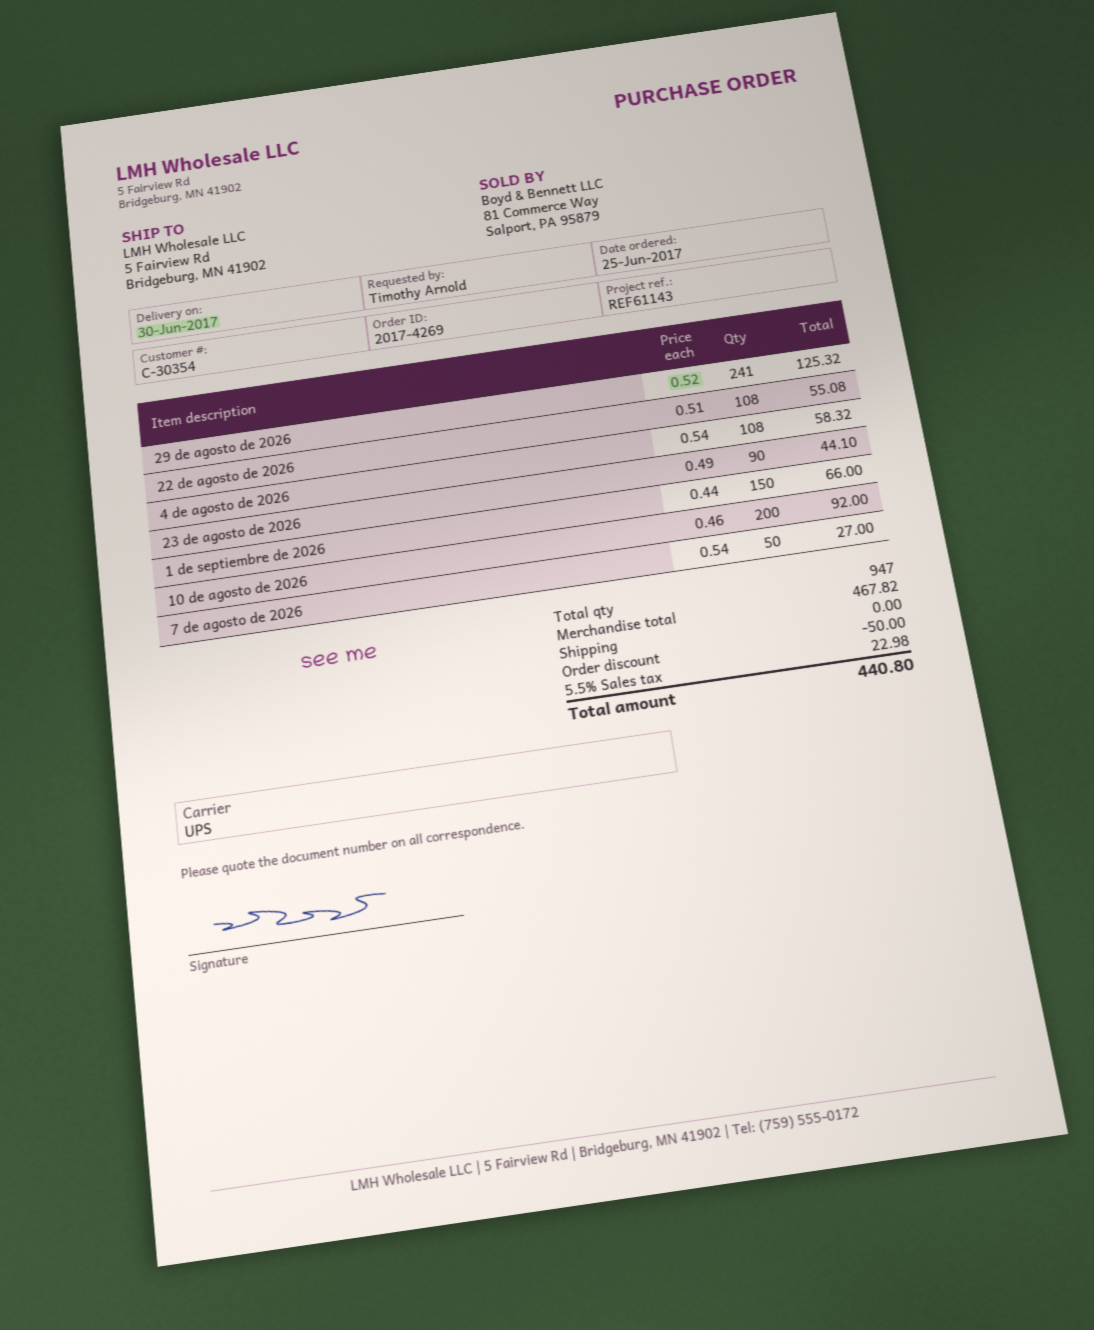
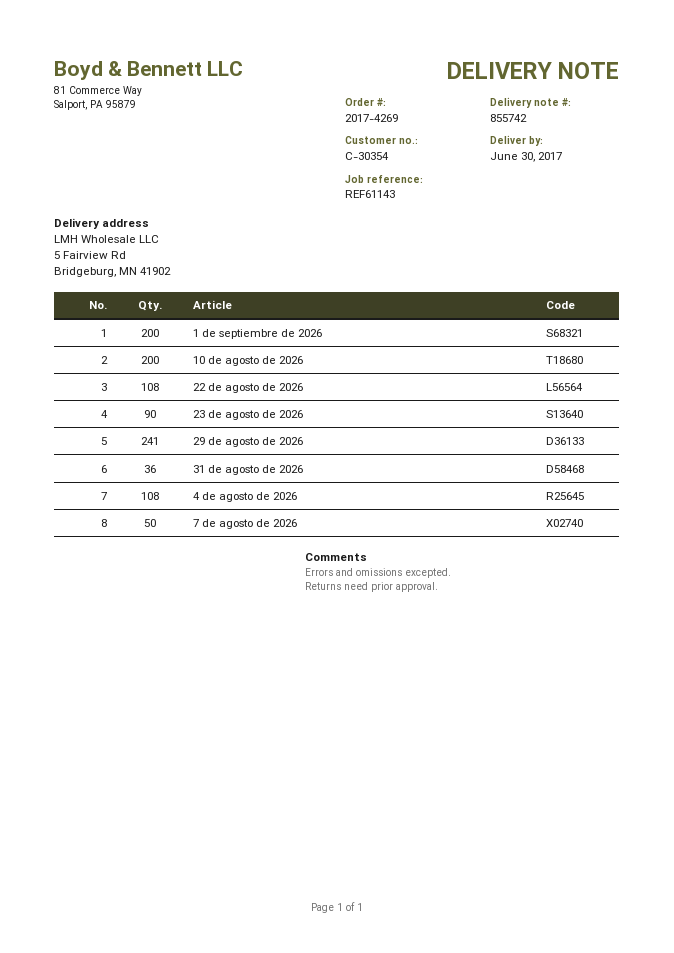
1 de septiembre de 2026: 150 -> 200
31 de agosto de 2026: none -> 36

